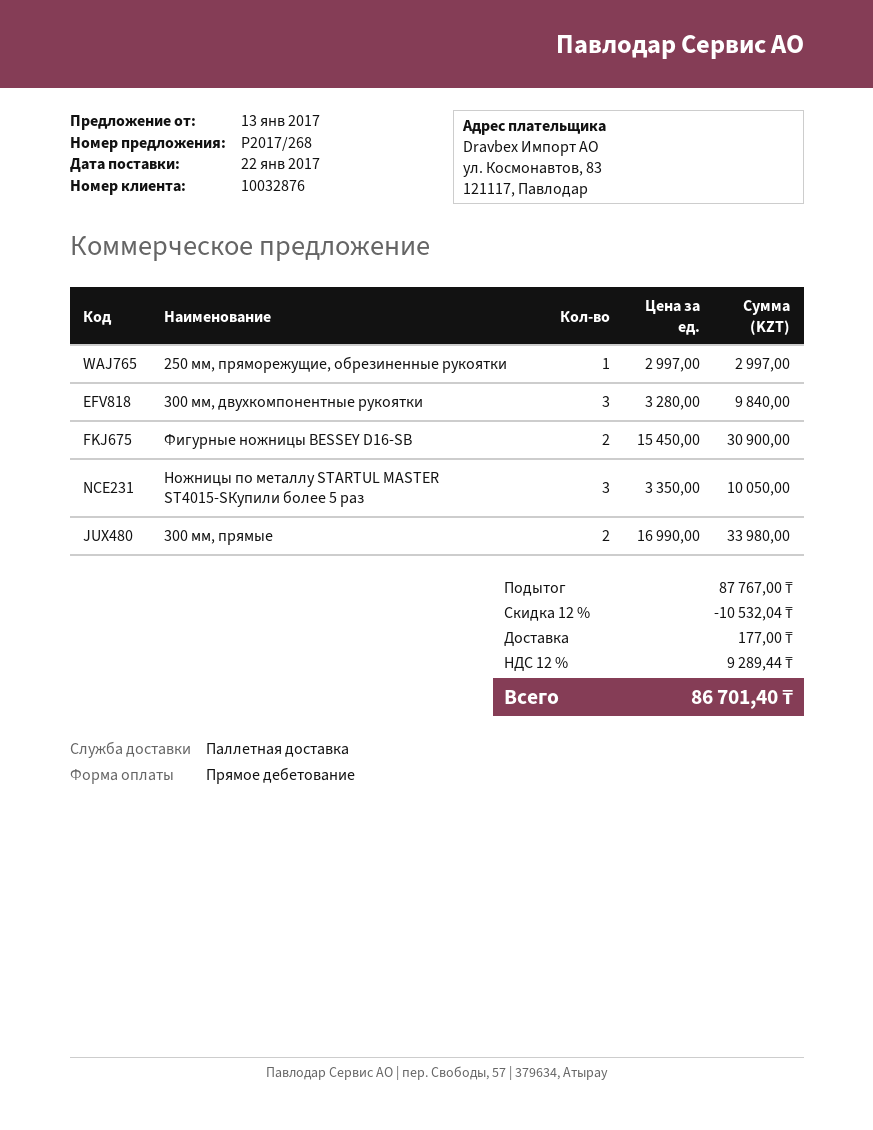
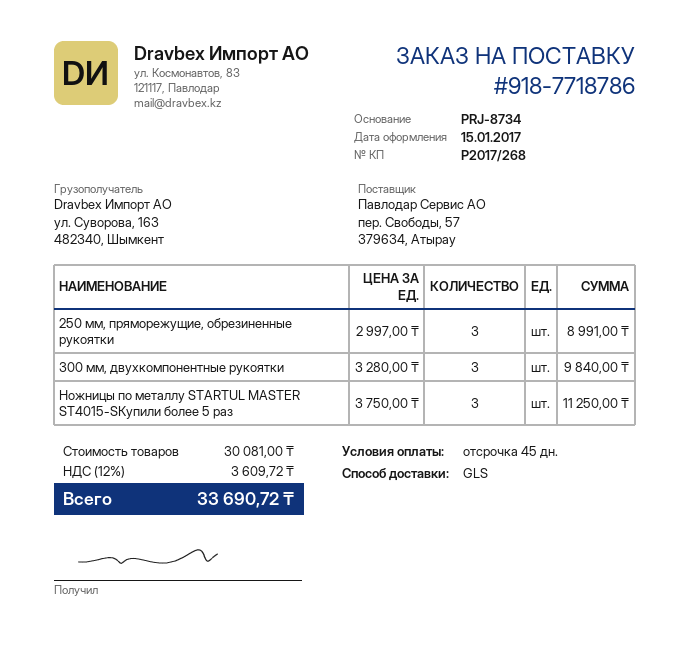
shipping method: pallet freight -> GLS
250 мм, пряморежущие, обрезиненные рукоятки: 1 x 2997.00 = 2997.00 -> 3 x 2997.00 = 8991.00
Фигурные ножницы BESSEY D16-SB: 2 x 15450.00 = 30900.00 -> none
Ножницы по металлу STARTUL MASTER ST4015-SКупили более 5 раз: 3 x 3350.00 = 10050.00 -> 3 x 3750.00 = 11250.00
300 мм, прямые: 2 x 16990.00 = 33980.00 -> none
subtotal: 87767.00 -> 30081.00
discount: 12% = 10532.04 -> none
shipping: 177.00 -> none
tax: 12% = 9289.44 -> 12% = 3609.72
total: 86701.40 -> 33690.72

